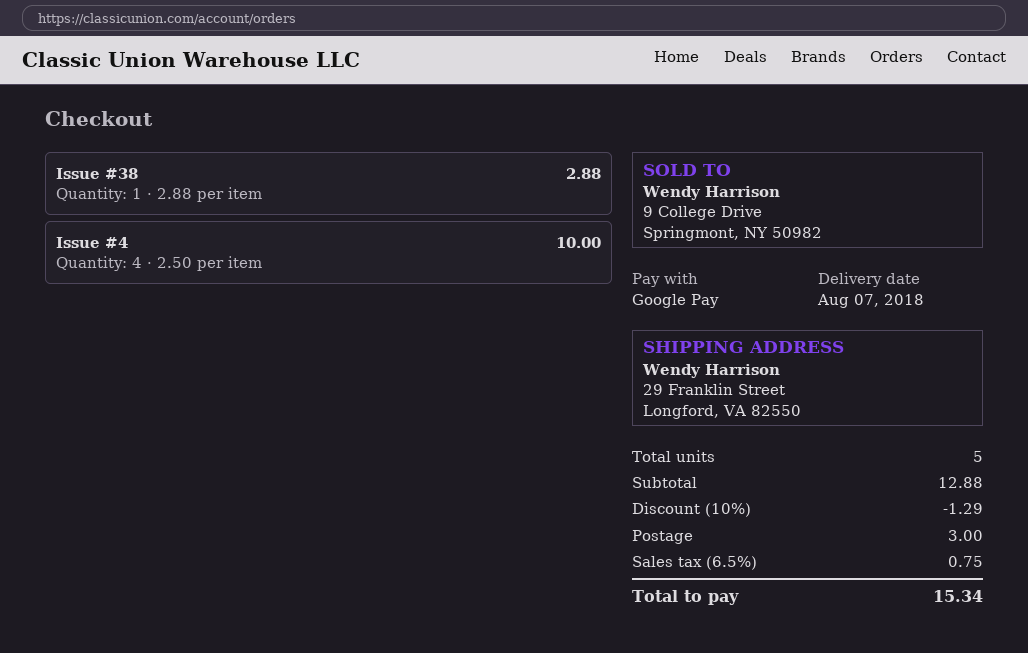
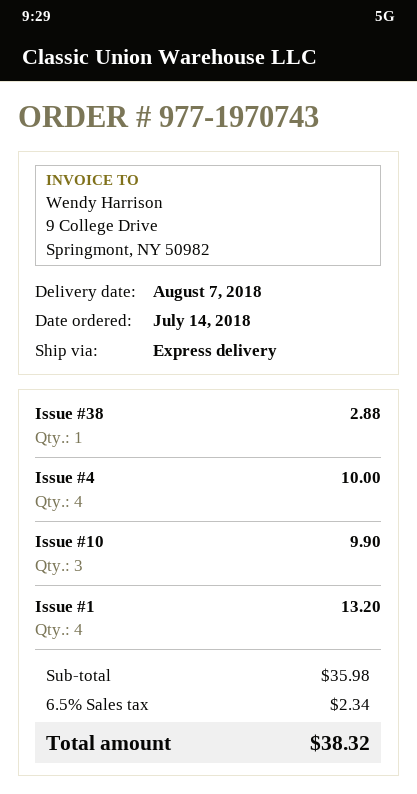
Issue #10: none -> 3 for 9.90
Issue #1: none -> 4 for 13.20
subtotal: 12.88 -> 35.98
discount: 10% = 1.29 -> none
shipping: 3.00 -> none
tax: 6.5% = 0.75 -> 6.5% = 2.34
total: 15.34 -> 38.32

